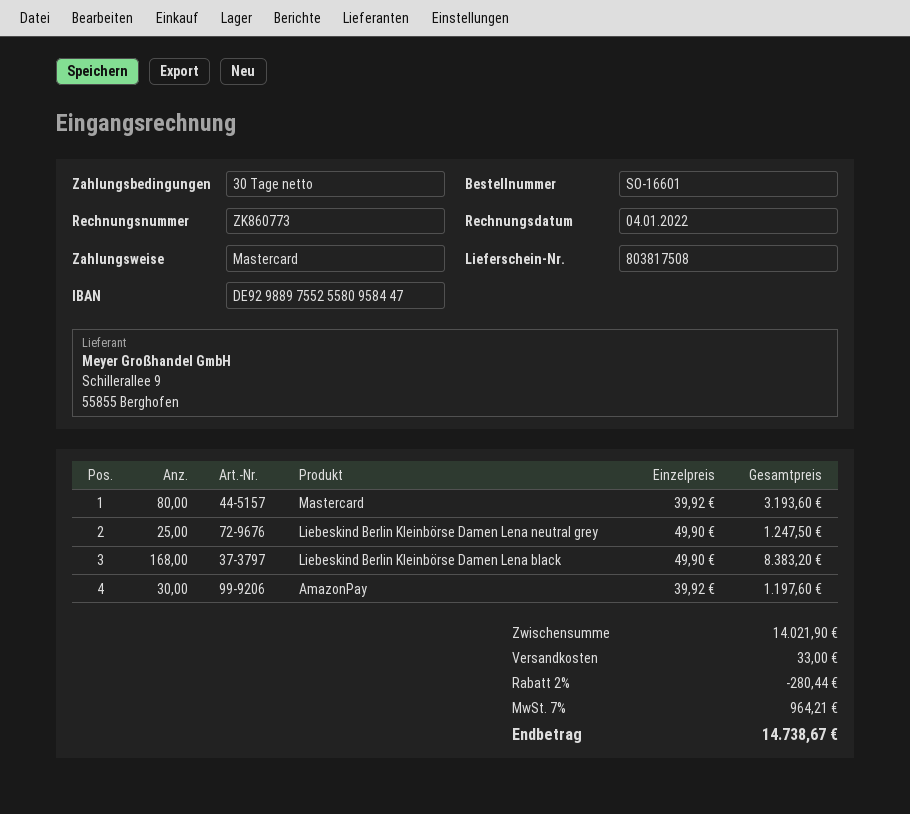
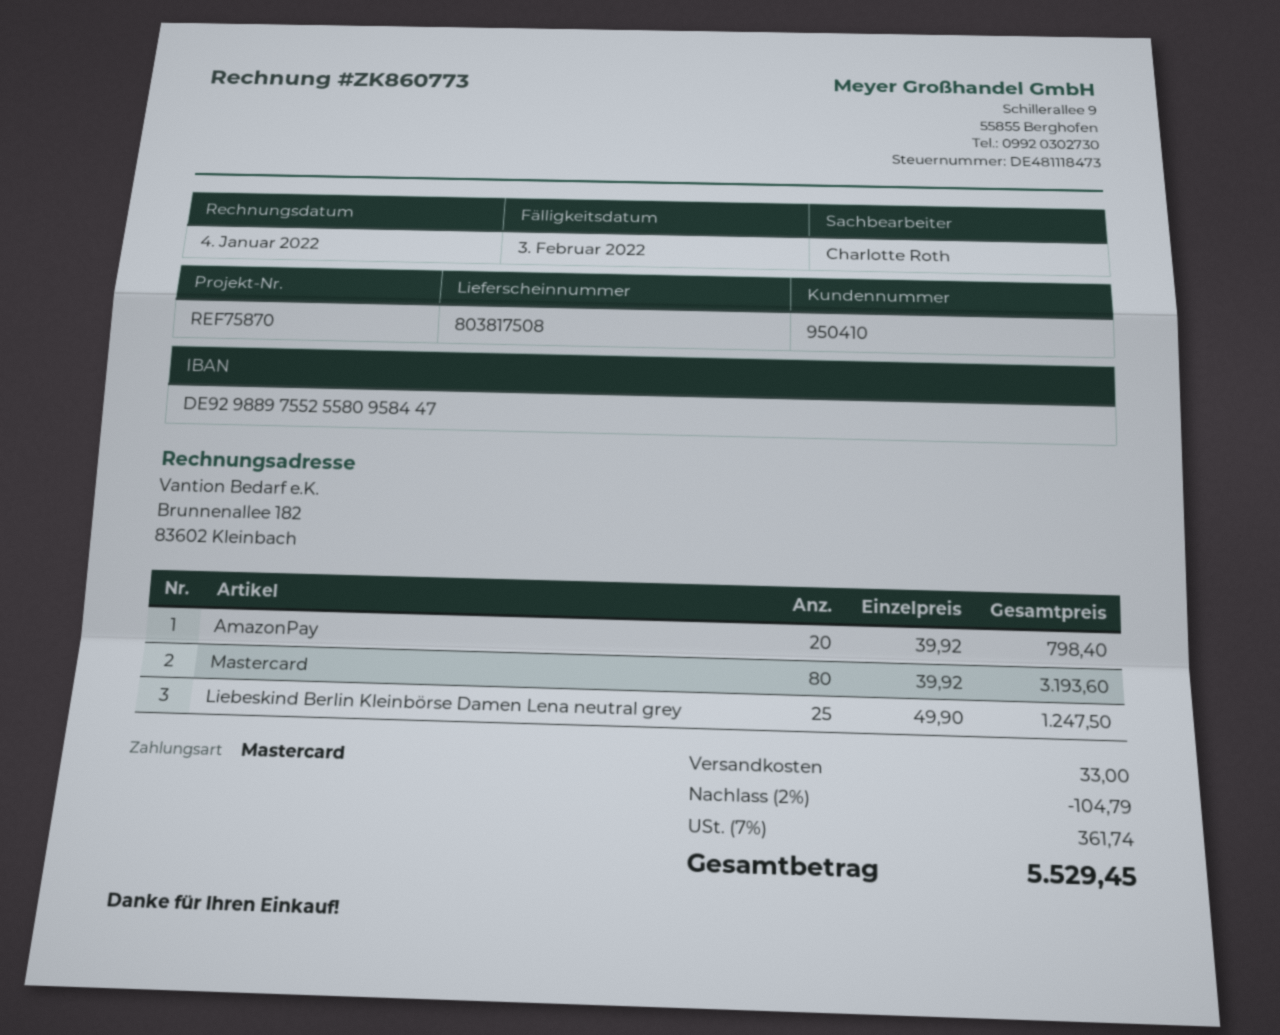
Liebeskind Berlin Kleinbörse Damen Lena black: 168 x 49.90 = 8383.20 -> none
AmazonPay: 30 x 39.92 = 1197.60 -> 20 x 39.92 = 798.40
discount: 2% = 280.44 -> 2% = 104.79
tax: 7% = 964.21 -> 7% = 361.74
total: 14738.67 -> 5529.45

